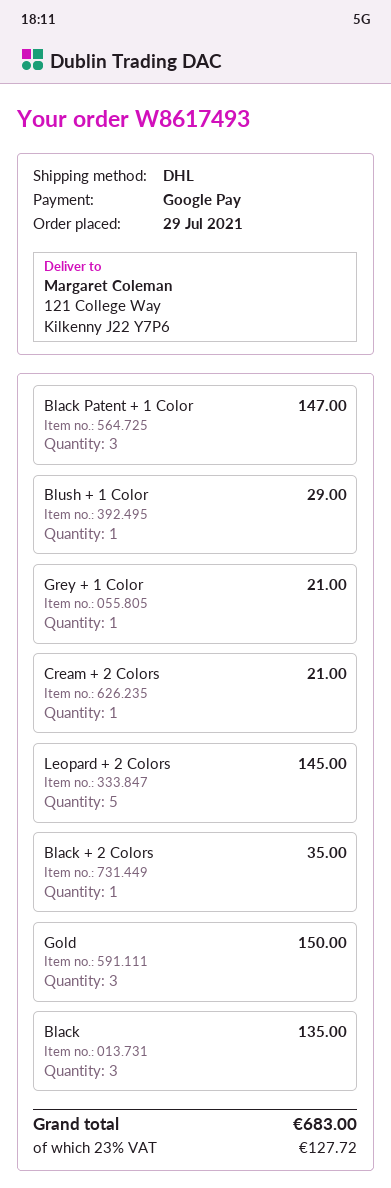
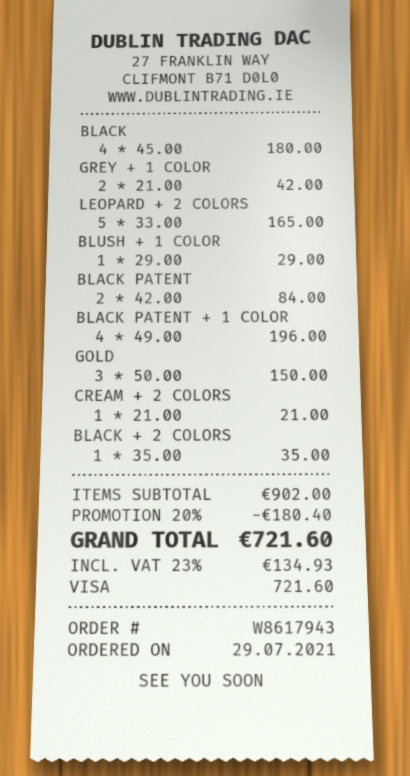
order number: W8617493 -> W8617943
payment method: Google Pay -> Visa
Black Patent + 1 Color: 3 for 147.00 -> 4 for 196.00
Grey + 1 Color: 1 for 21.00 -> 2 for 42.00
Leopard + 2 Colors: 5 for 145.00 -> 5 for 165.00
Black: 3 for 135.00 -> 4 for 180.00
BLACK PATENT: none -> 2 for 84.00
discount: none -> 20% = 180.40
tax: 23% = 127.72 -> 23% = 134.93
total: 683.00 -> 721.60

